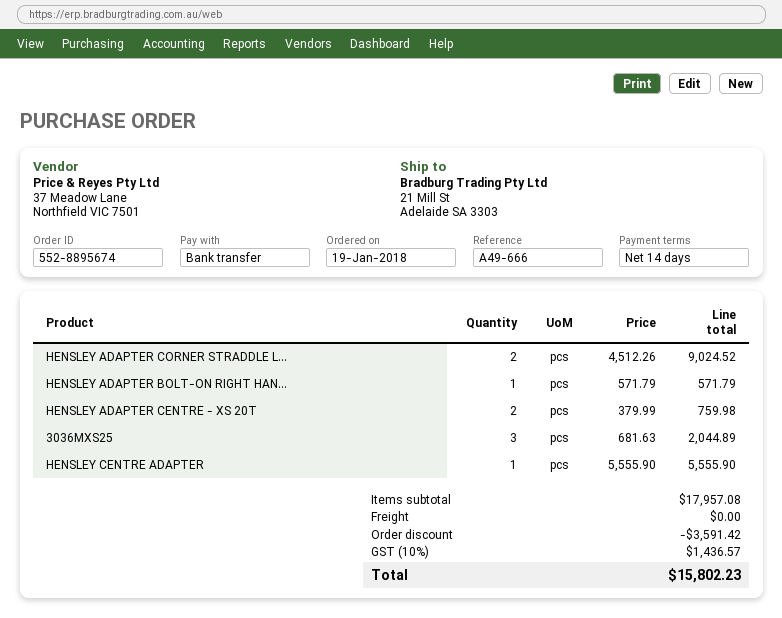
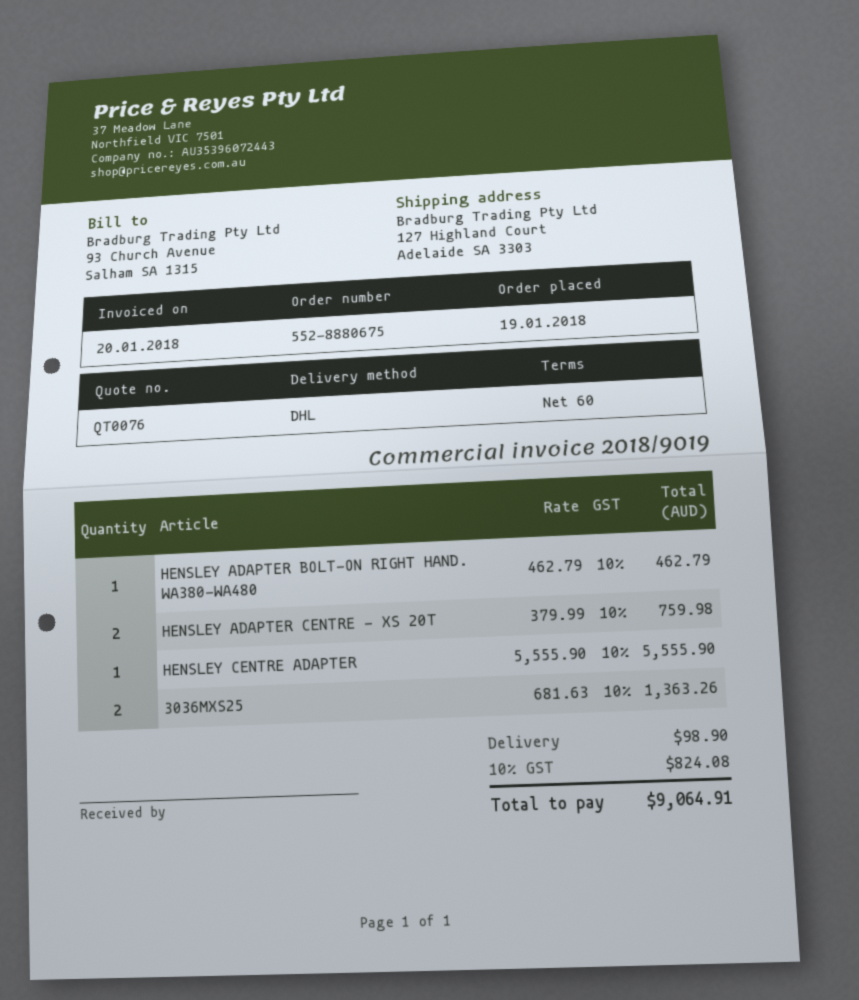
order number: 552-8895674 -> 552-8880675
payment terms: 14 days -> 60 days
ship to: 21 Mill St, Adelaide SA 3303 -> 127 Highland Court, Adelaide SA 3303
HENSLEY ADAPTER CORNER STRADDLE L...: 2 x 4512.26 = 9024.52 -> none
HENSLEY ADAPTER BOLT-ON RIGHT HAN...: 1 x 571.79 = 571.79 -> 1 x 462.79 = 462.79
3036MXS25: 3 x 681.63 = 2044.89 -> 2 x 681.63 = 1363.26
discount: 3591.42 -> none
shipping: 0.00 -> 98.90
tax: 10% = 1436.57 -> 10% = 824.08
total: 15802.23 -> 9064.91

